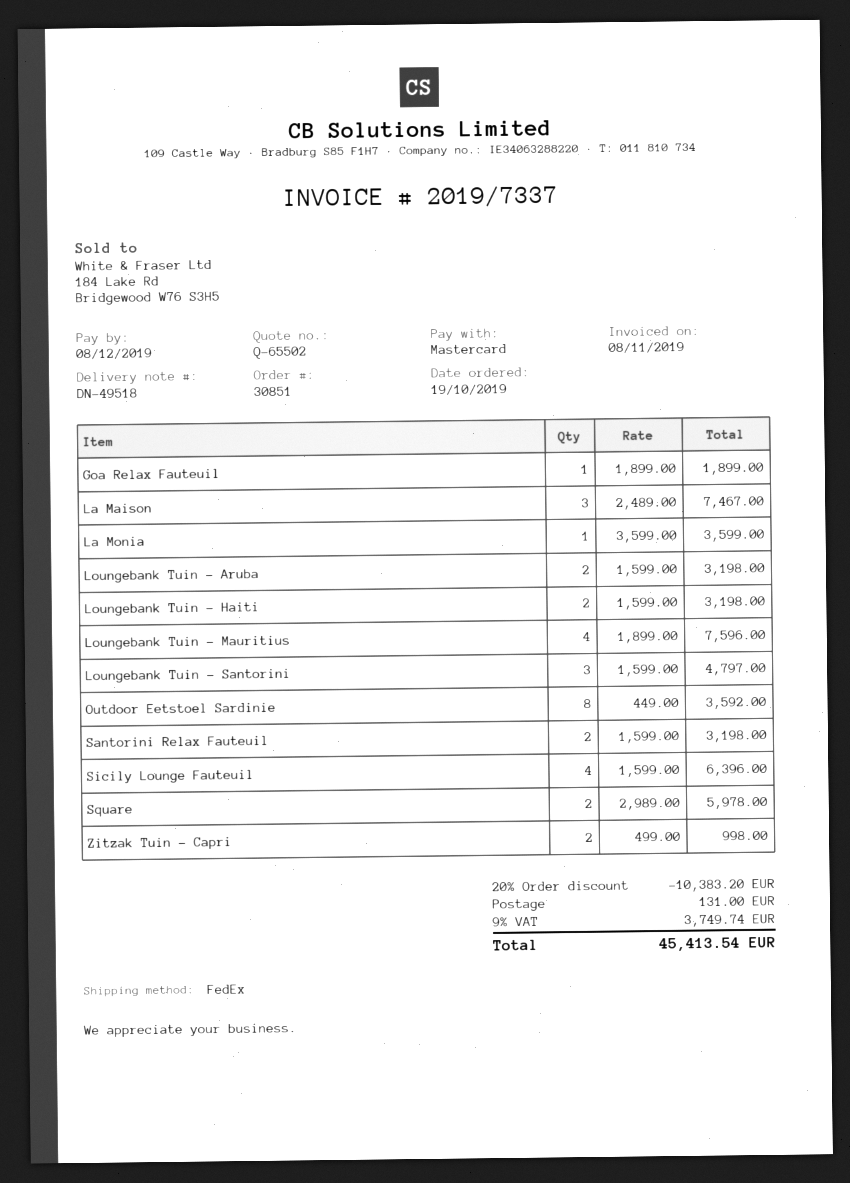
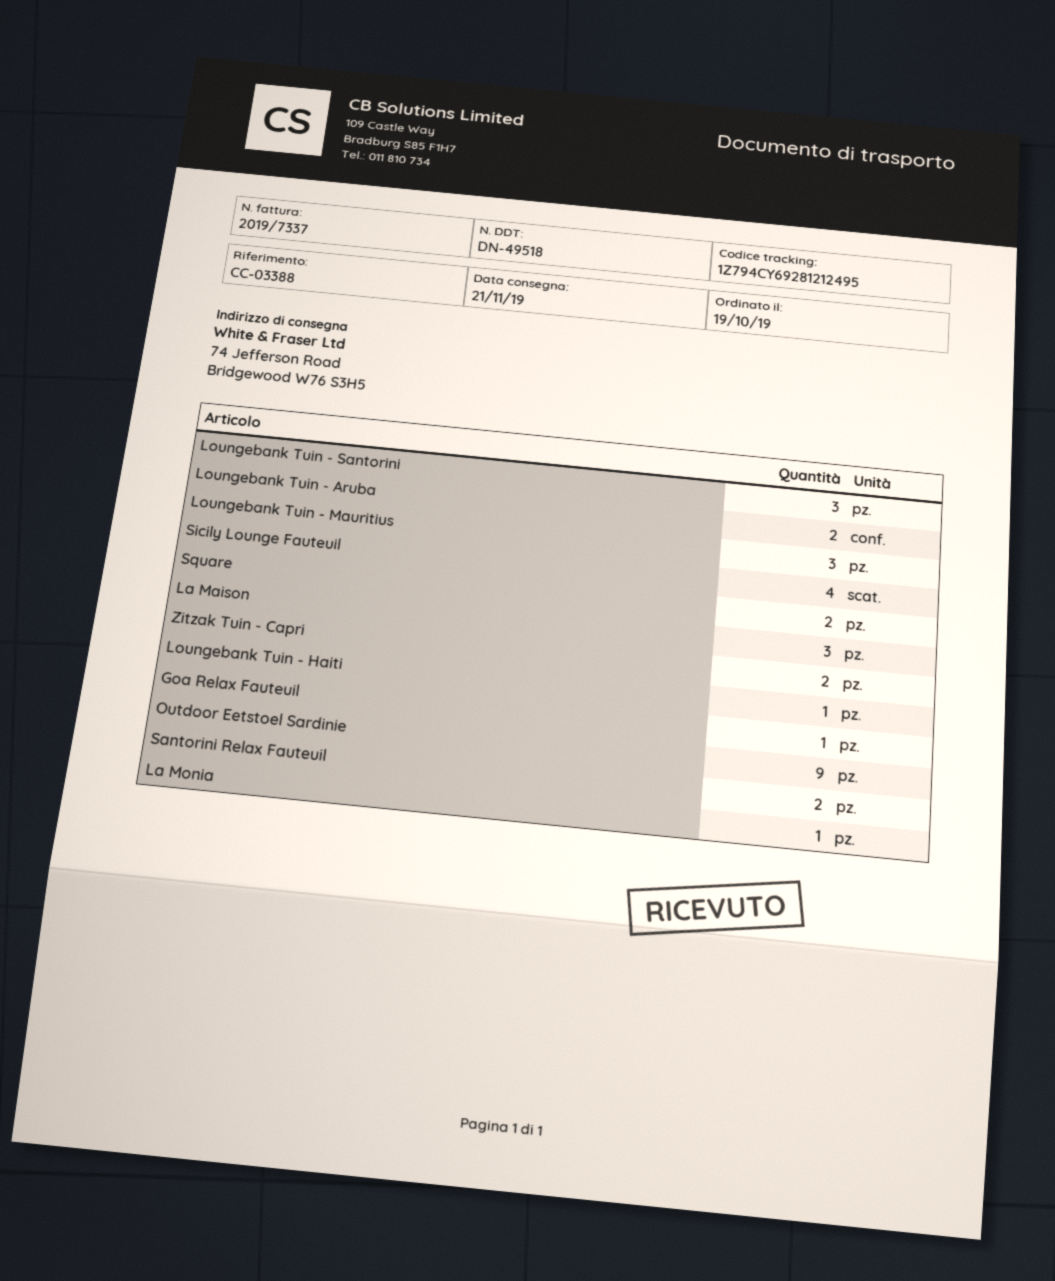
Loungebank Tuin - Haiti: 2 -> 1
Loungebank Tuin - Mauritius: 4 -> 3
Outdoor Eetstoel Sardinie: 8 -> 9

